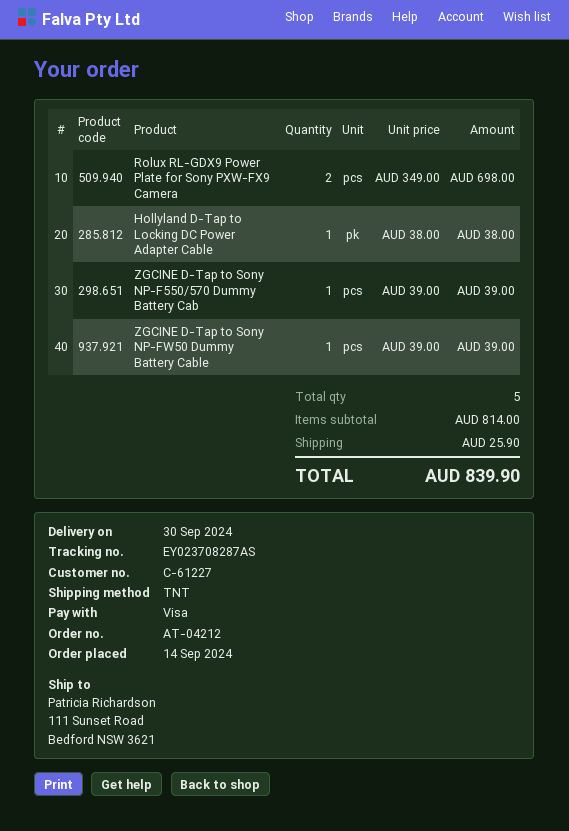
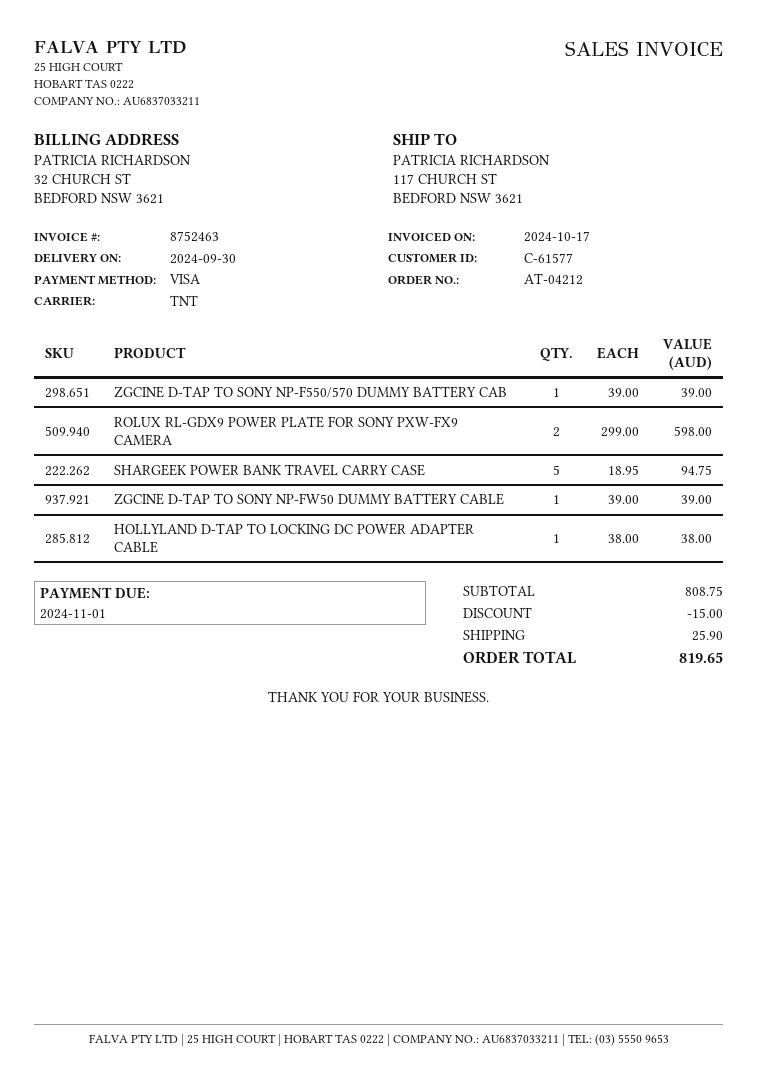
customer number: C-61227 -> C-61577
ship to: 111 Sunset Road, Bedford NSW 3621 -> 117 CHURCH ST, BEDFORD NSW 3621
Rolux RL-GDX9 Power Plate for Sony PXW-FX9 Camera: 2 x 349.00 = 698.00 -> 2 x 299.00 = 598.00
SHARGEEK POWER BANK TRAVEL CARRY CASE: none -> 5 x 18.95 = 94.75
subtotal: 814.00 -> 808.75
discount: none -> 15.00
total: 839.90 -> 819.65

